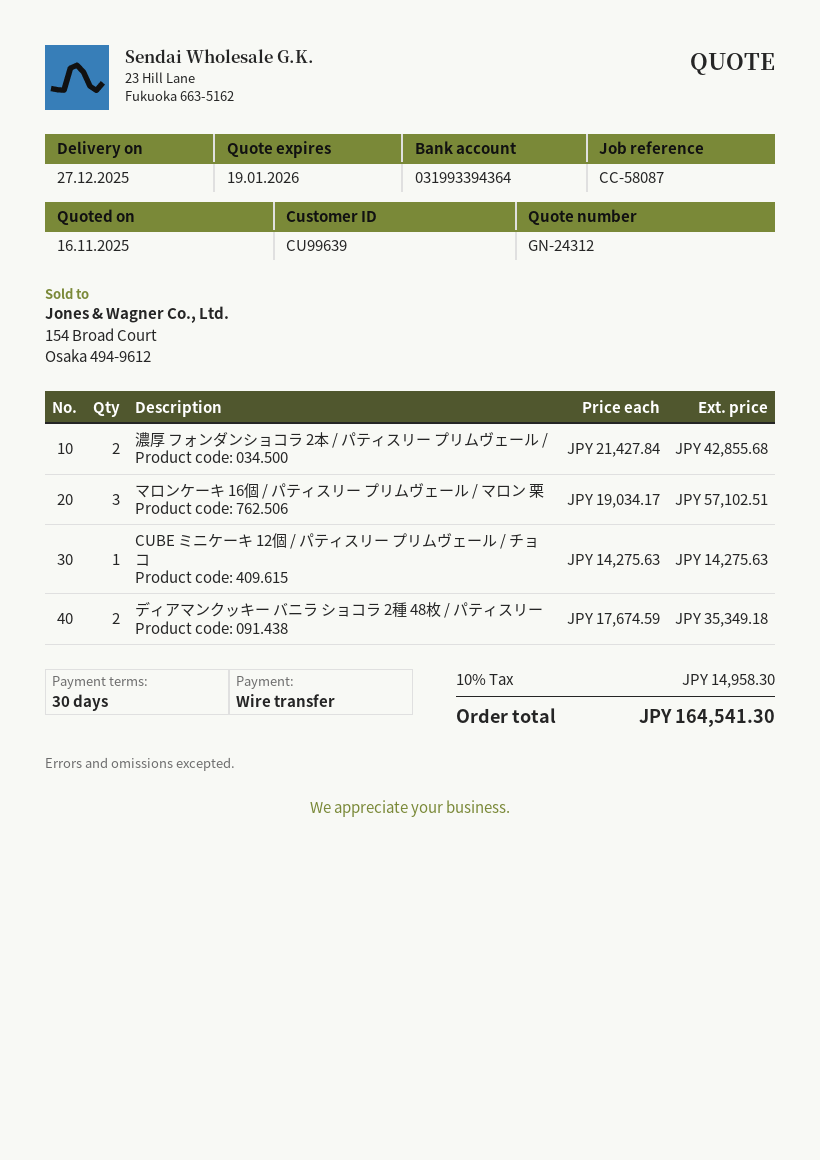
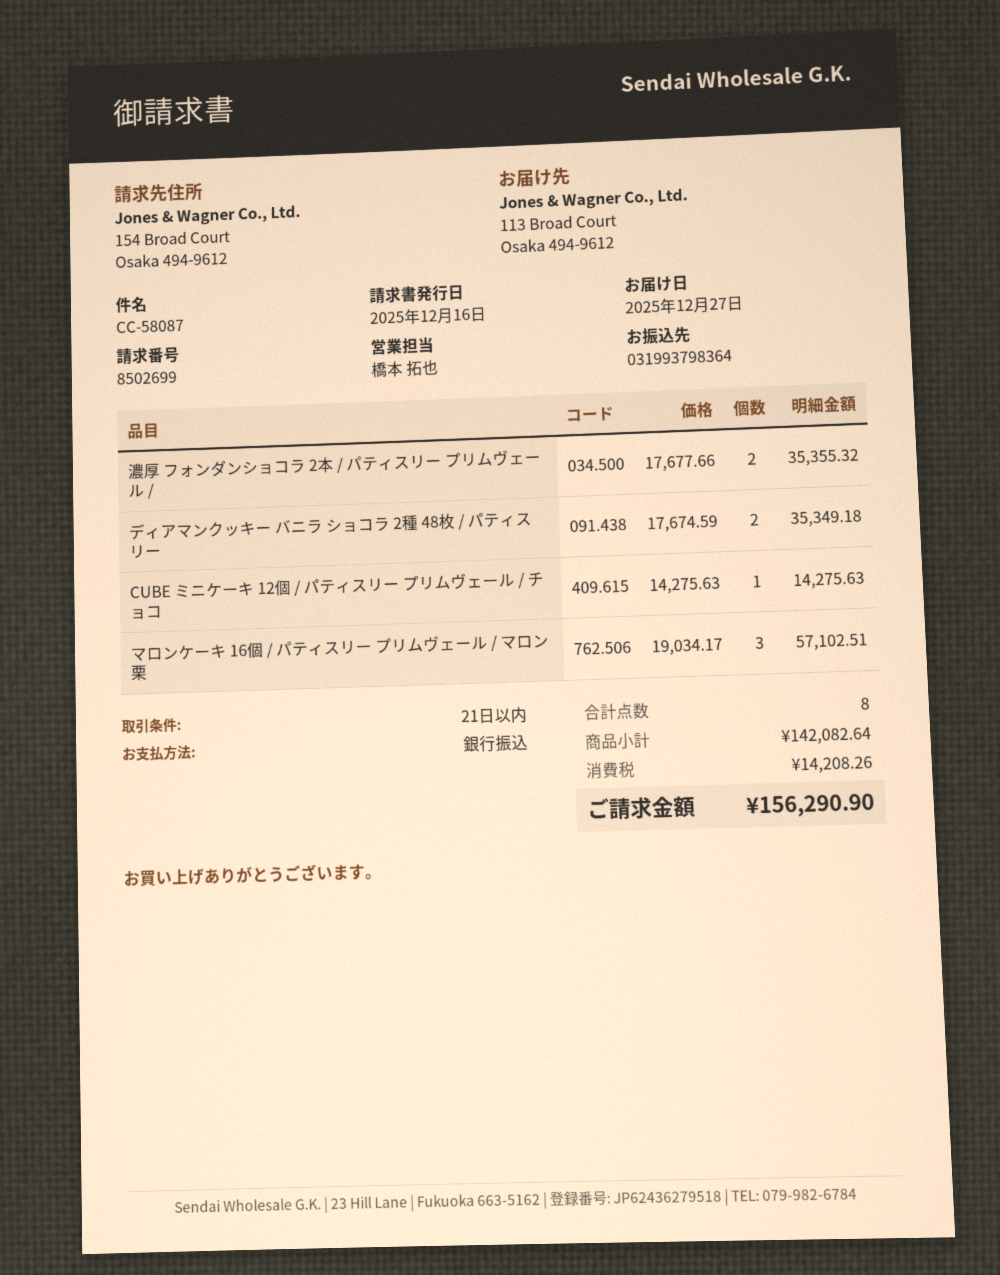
payment terms: 30 days -> 21 days
bank account: 031993394364 -> 031993798364
濃厚 フォンダンショコラ 2本 / パティスリー プリムヴェール /: 2 x 21427.84 = 42855.68 -> 2 x 17677.66 = 35355.32
tax: 14958.30 -> 14208.26
total: 164541.30 -> 156290.90

